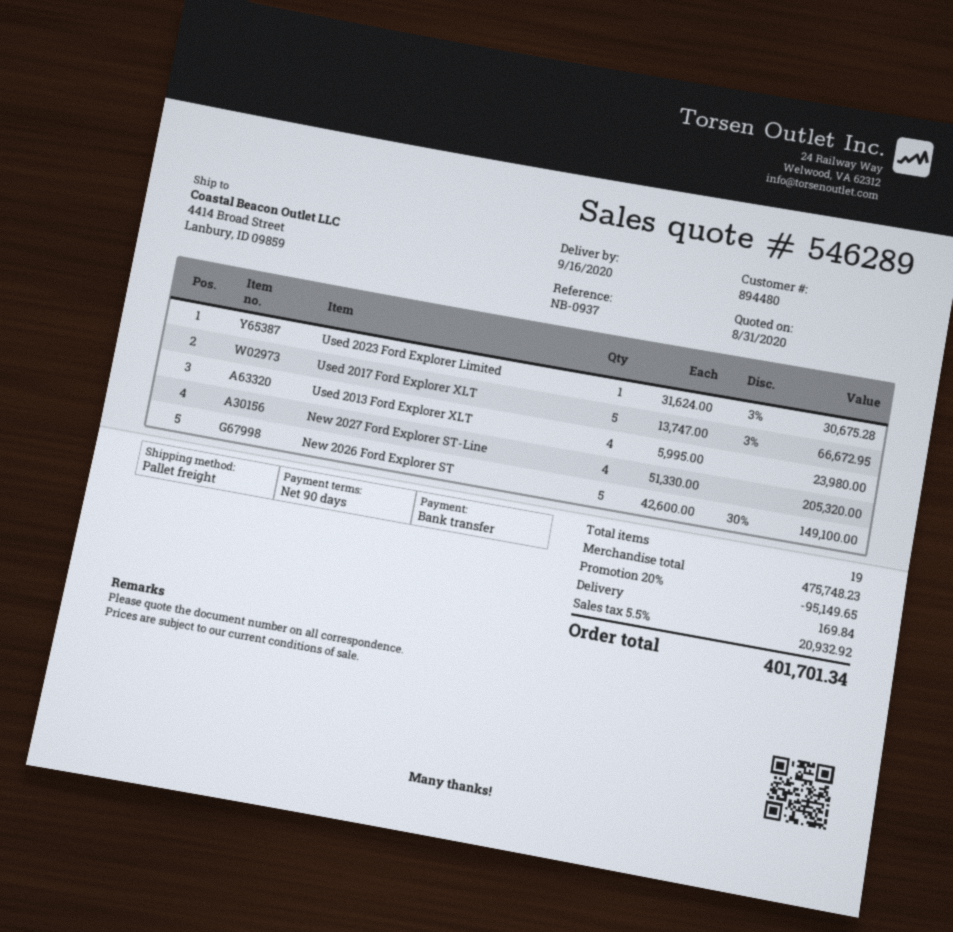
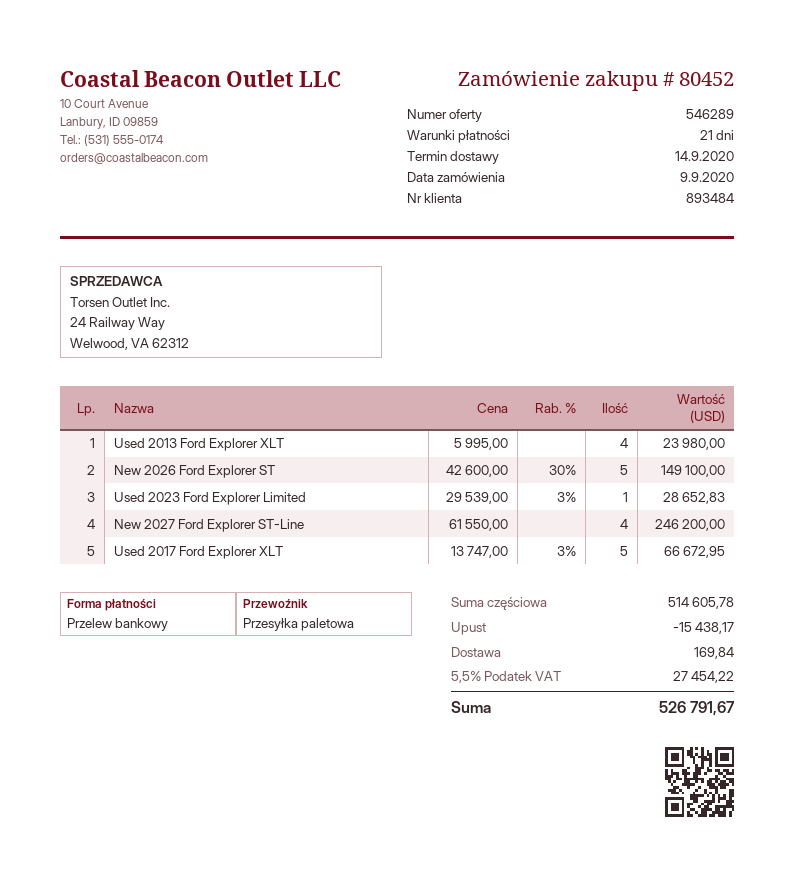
delivery date: 2020-09-16 -> 2020-09-14
payment terms: 90 days -> 21 days
customer number: 894480 -> 893484
Used 2023 Ford Explorer Limited: 1 x 31624.00 - 3% = 30675.28 -> 1 x 29539.00 - 3% = 28652.83
New 2027 Ford Explorer ST-Line: 4 x 51330.00 = 205320.00 -> 4 x 61550.00 = 246200.00
subtotal: 475748.23 -> 514605.78
discount: 95149.65 -> 15438.17
tax: 5.5% = 20932.92 -> 5.5% = 27454.22
total: 401701.34 -> 526791.67

